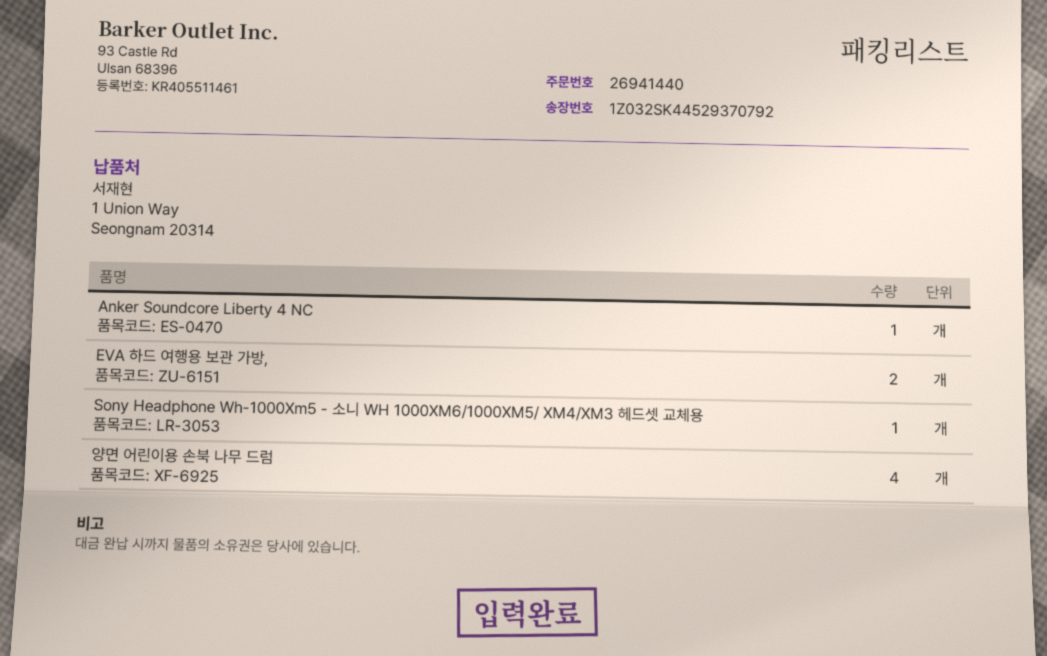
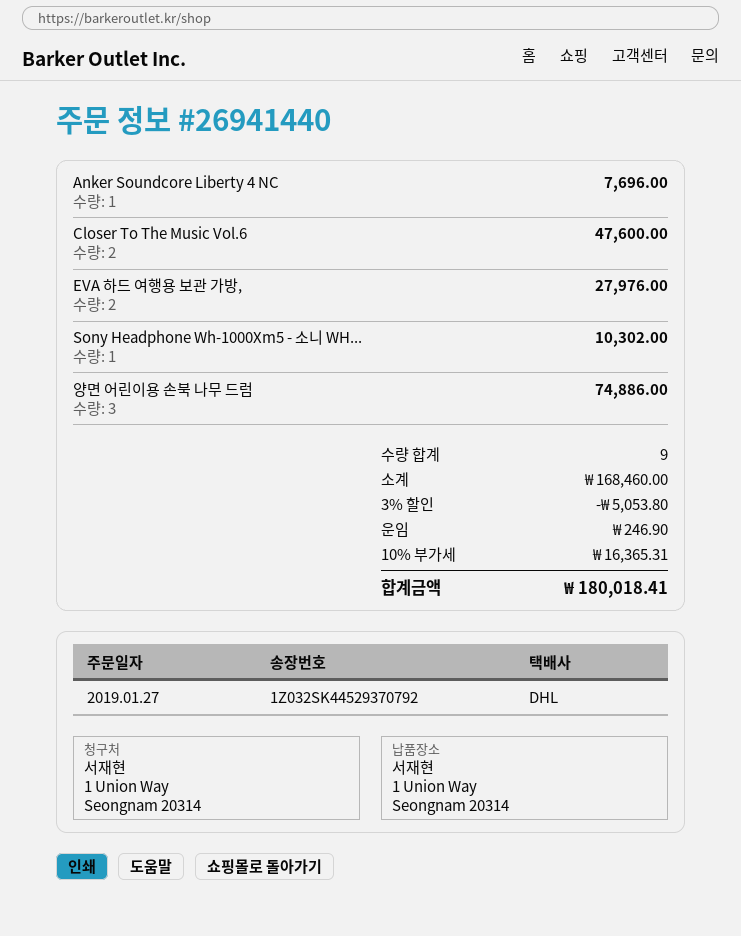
양면 어린이용 손북 나무 드럼: 4 -> 3
Closer To The Music Vol.6: none -> 2

